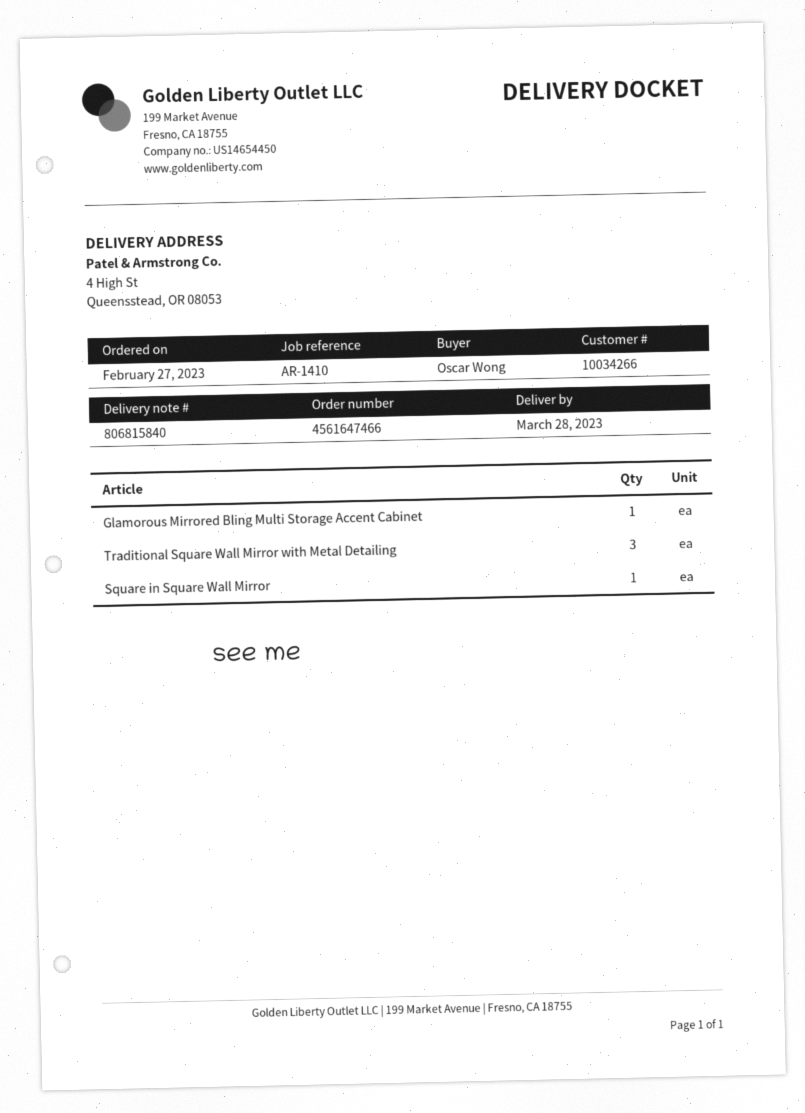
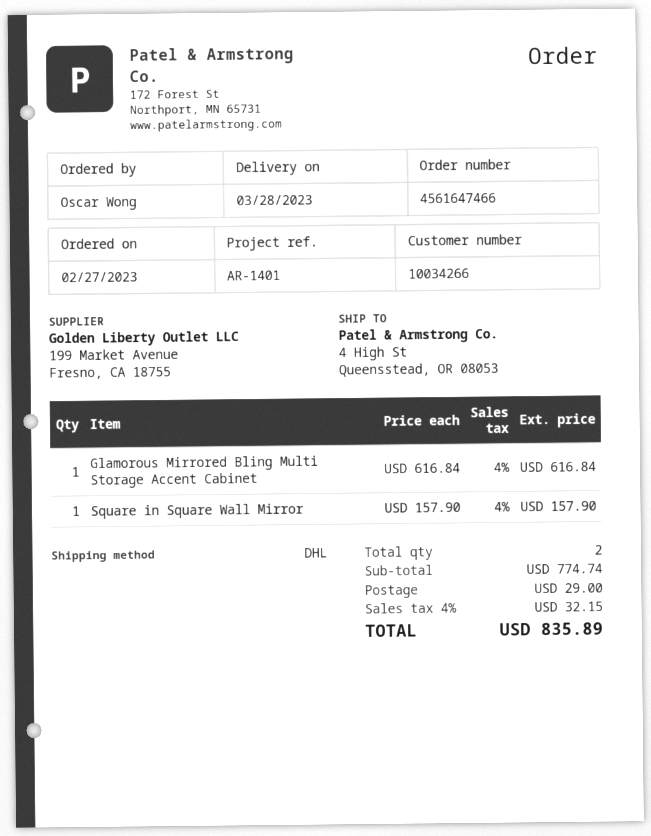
reference: AR-1410 -> AR-1401
Traditional Square Wall Mirror with Metal Detailing: 3 -> none

